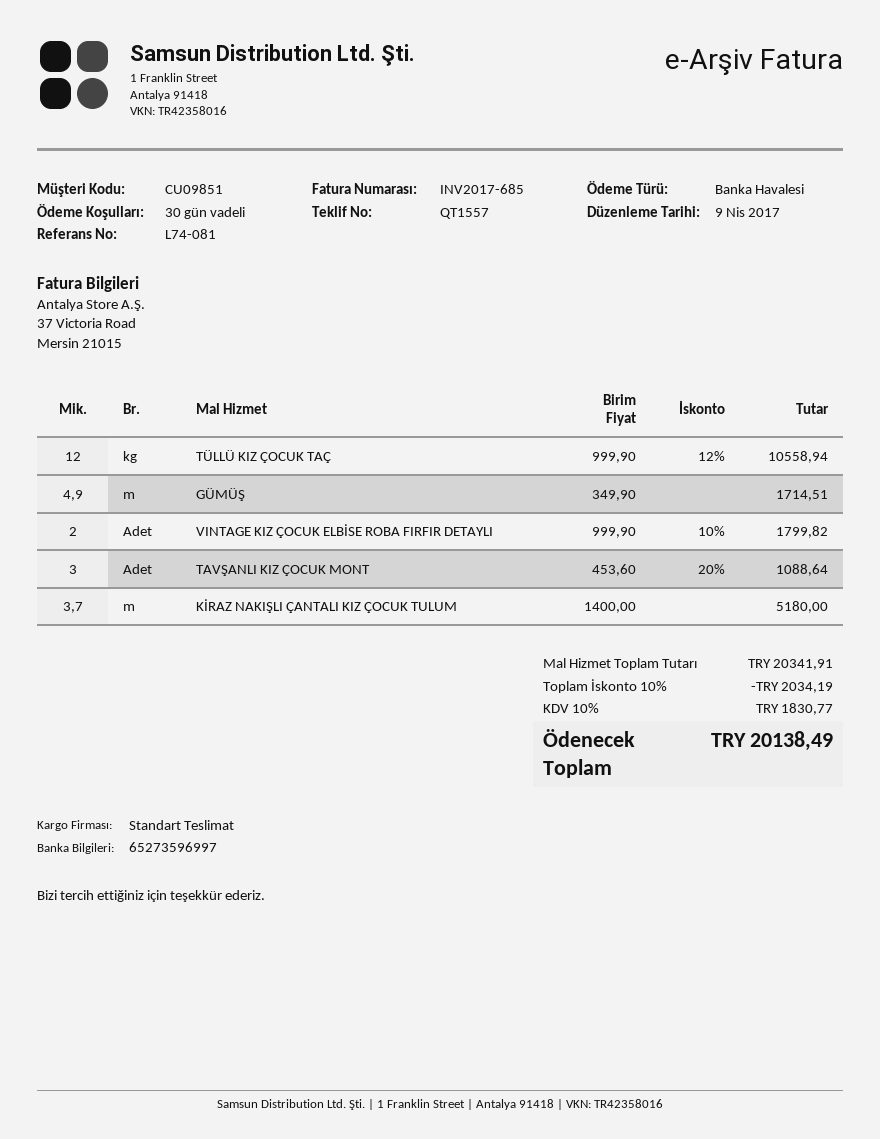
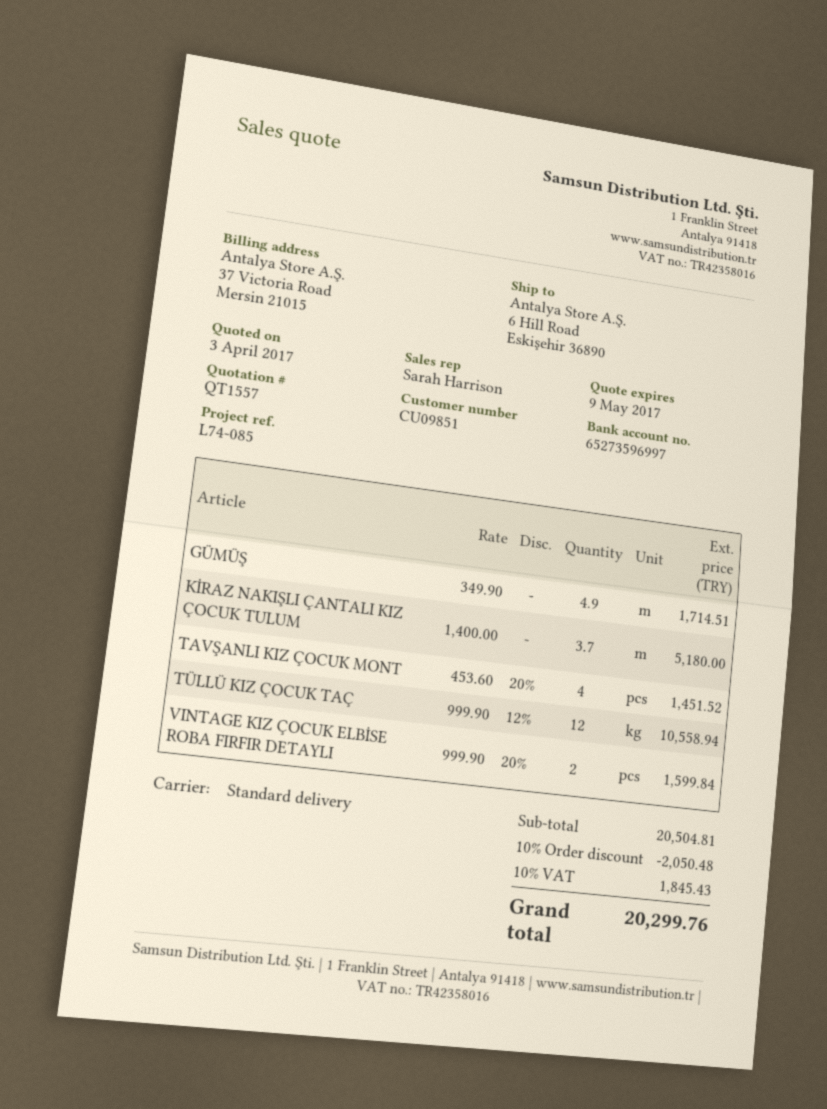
reference: L74-081 -> L74-085
VINTAGE KIZ ÇOCUK ELBİSE ROBA FIRFIR DETAYLI: 2 x 999.90 - 10% = 1799.82 -> 2 x 999.90 - 20% = 1599.84
TAVŞANLI KIZ ÇOCUK MONT: 3 x 453.60 - 20% = 1088.64 -> 4 x 453.60 - 20% = 1451.52
subtotal: 20341.91 -> 20504.81
discount: 10% = 2034.19 -> 10% = 2050.48
tax: 10% = 1830.77 -> 10% = 1845.43
total: 20138.49 -> 20299.76

